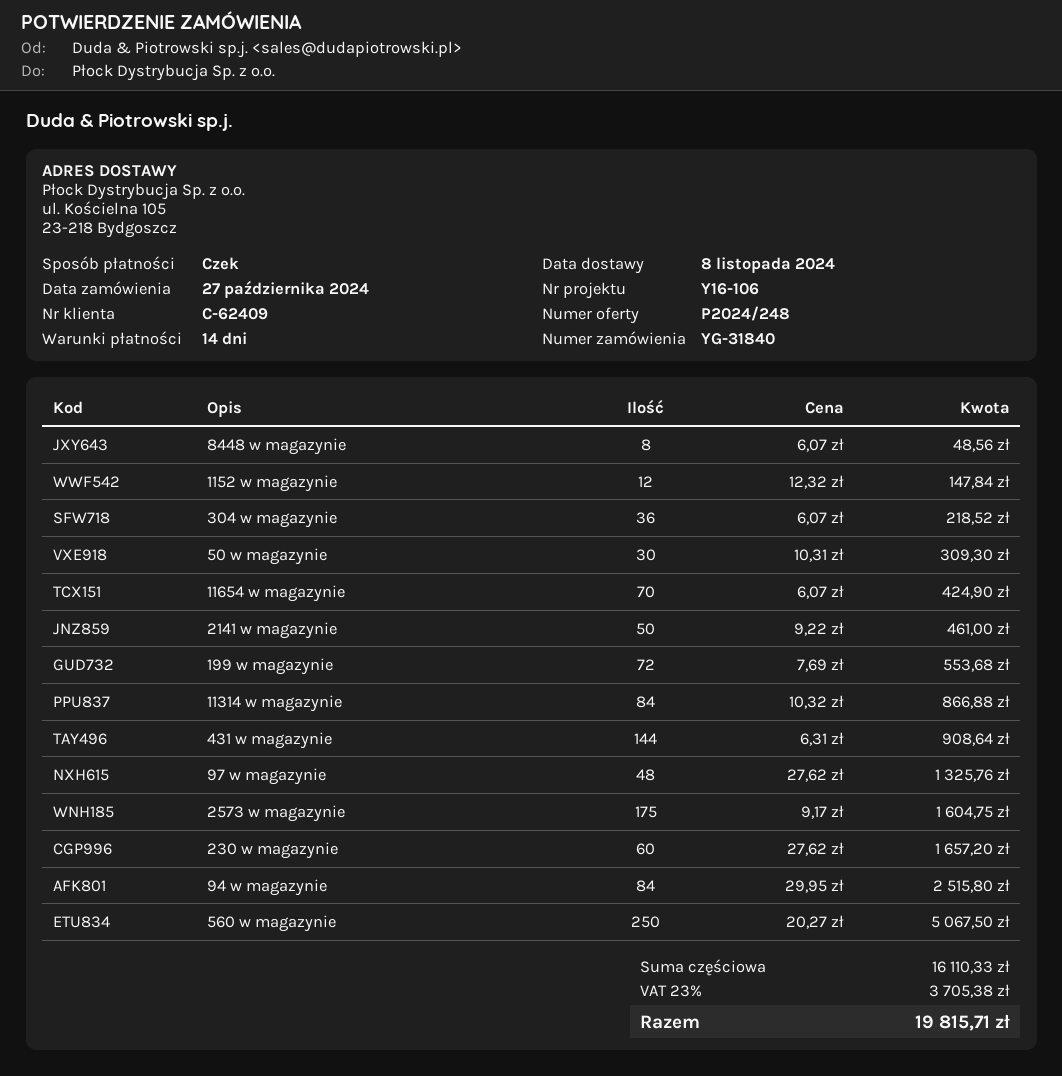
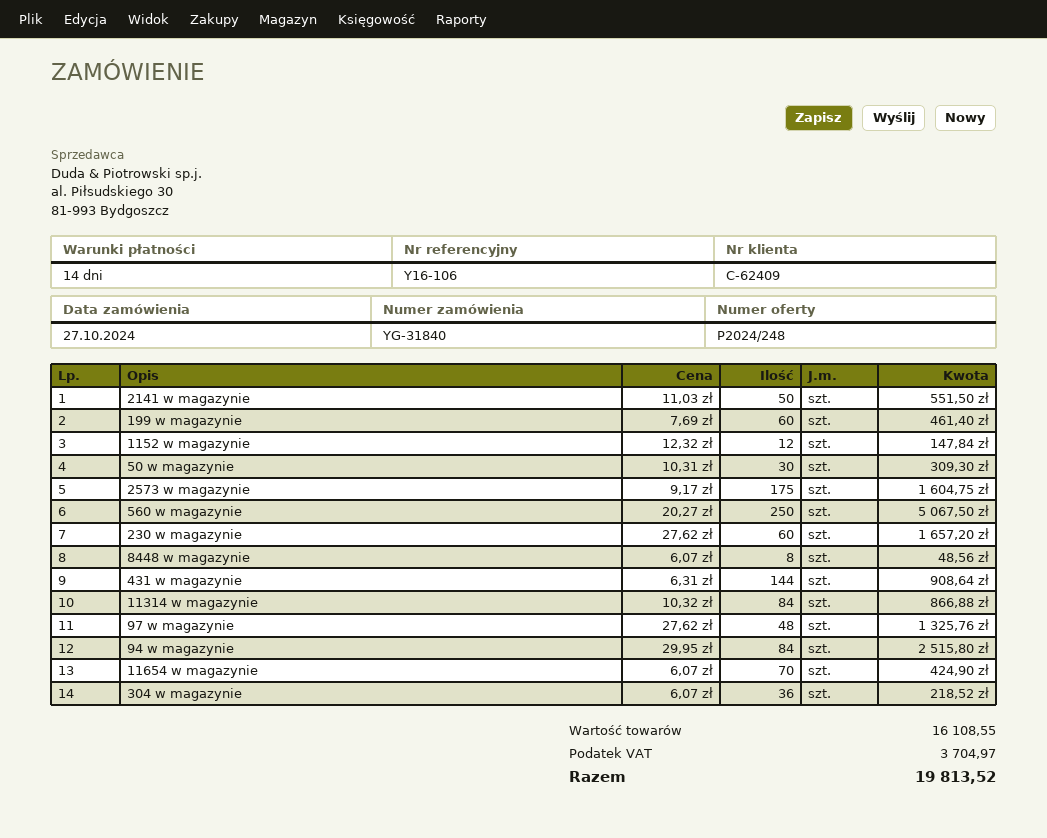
2141 w magazynie: 50 x 9.22 = 461.00 -> 50 x 11.03 = 551.50
199 w magazynie: 72 x 7.69 = 553.68 -> 60 x 7.69 = 461.40
subtotal: 16110.33 -> 16108.55
tax: 3705.38 -> 3704.97
total: 19815.71 -> 19813.52

